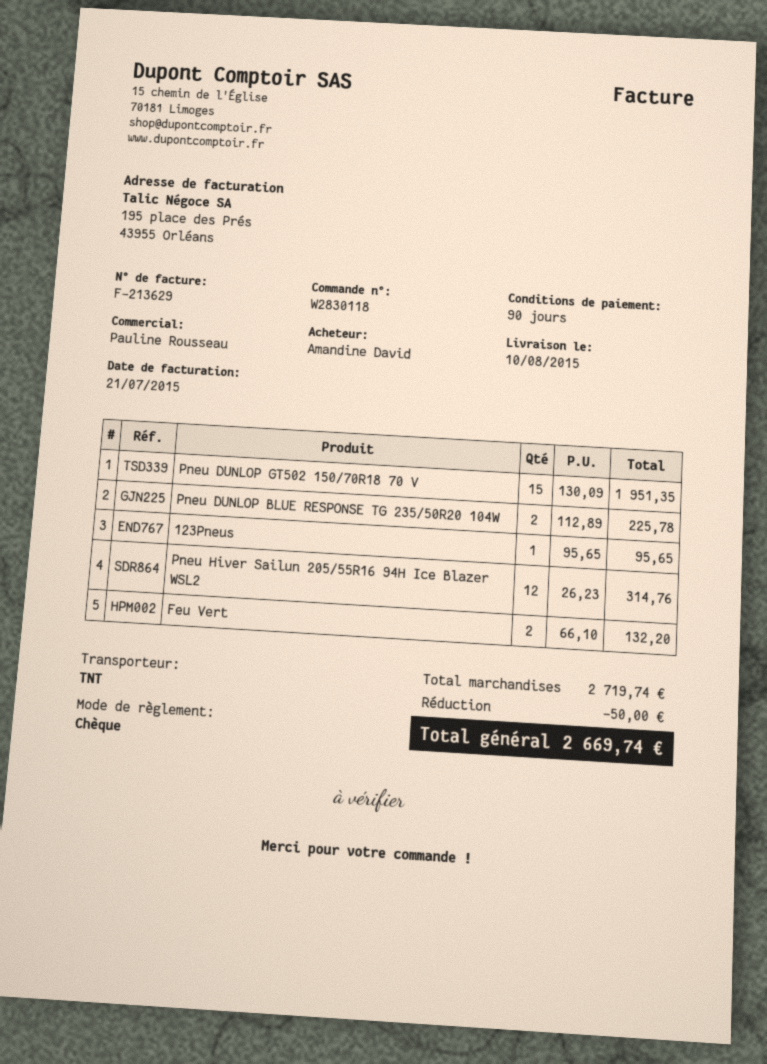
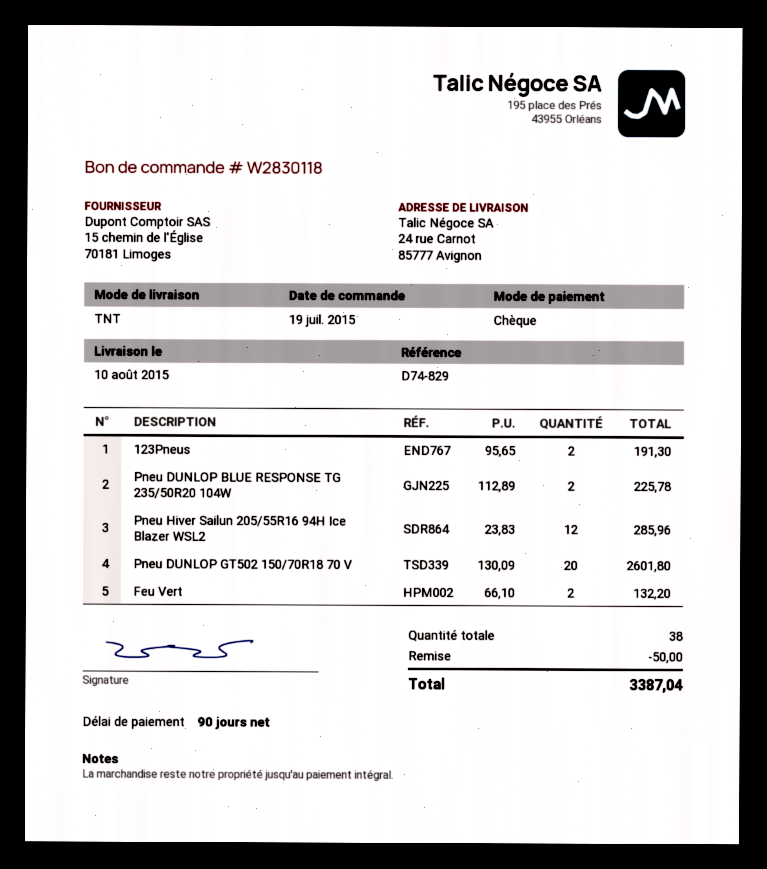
Pneu DUNLOP GT502 150/70R18 70 V: 15 x 130.09 = 1951.35 -> 20 x 130.09 = 2601.80
123Pneus: 1 x 95.65 = 95.65 -> 2 x 95.65 = 191.30
Pneu Hiver Sailun 205/55R16 94H Ice Blazer WSL2: 12 x 26.23 = 314.76 -> 12 x 23.83 = 285.96
total: 2669.74 -> 3387.04

